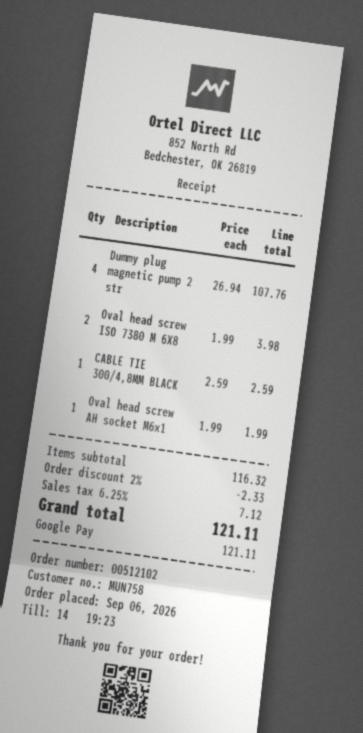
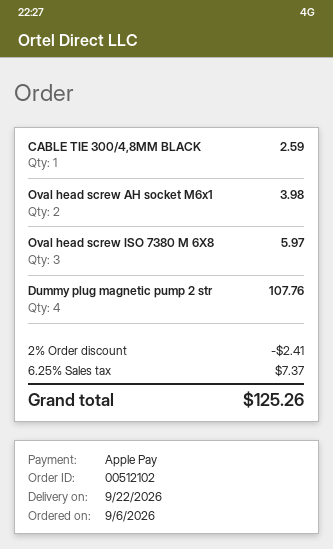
payment method: Google Pay -> Apple Pay
Oval head screw ISO 7380 M 6X8: 2 for 3.98 -> 3 for 5.97
Oval head screw AH socket M6x1: 1 for 1.99 -> 2 for 3.98
discount: 2% = 2.33 -> 2% = 2.41
tax: 6.25% = 7.12 -> 6.25% = 7.37
total: 121.11 -> 125.26

